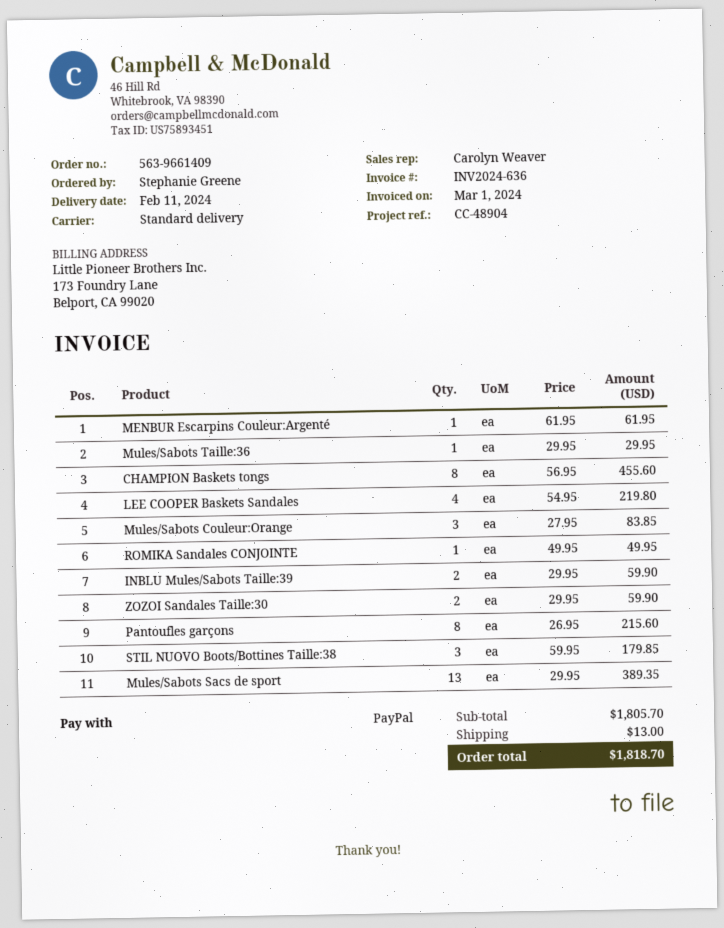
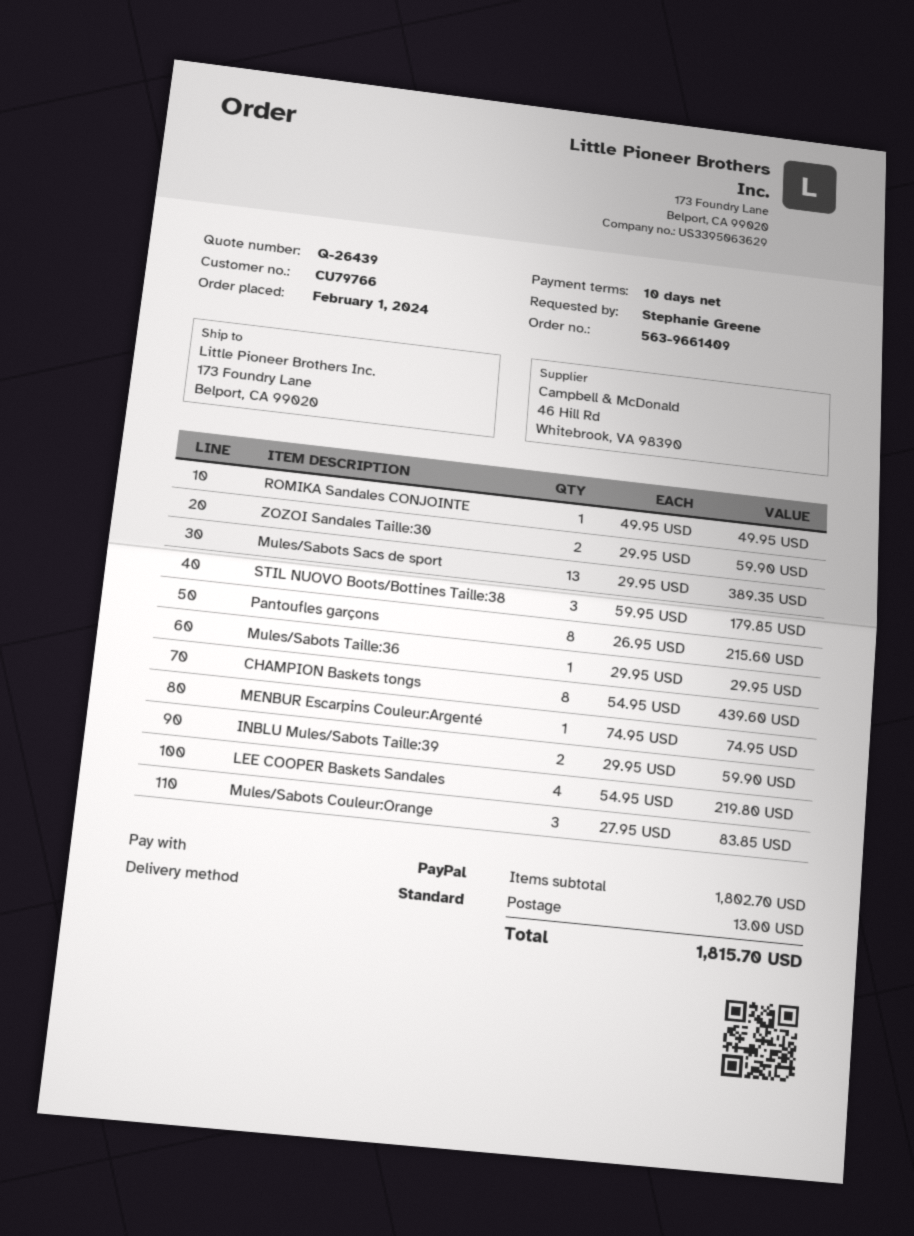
MENBUR Escarpins Couleur:Argenté: 1 x 61.95 = 61.95 -> 1 x 74.95 = 74.95
CHAMPION Baskets tongs: 8 x 56.95 = 455.60 -> 8 x 54.95 = 439.60
subtotal: 1805.70 -> 1802.70
total: 1818.70 -> 1815.70

